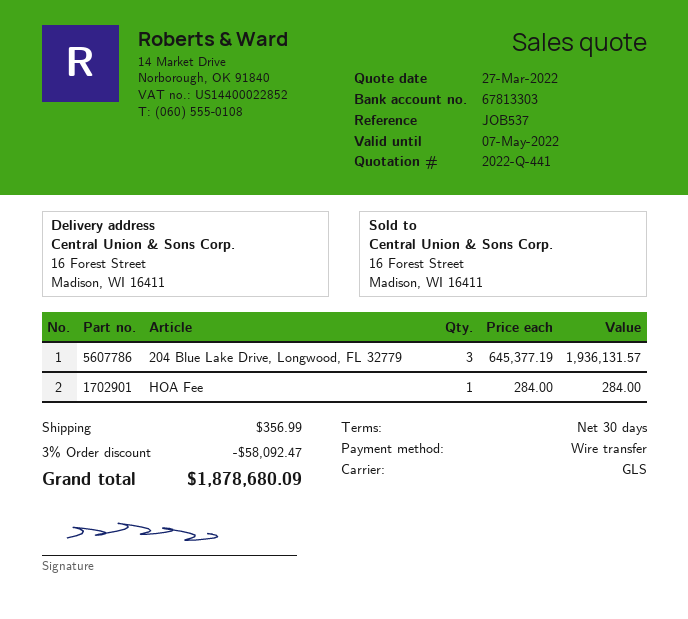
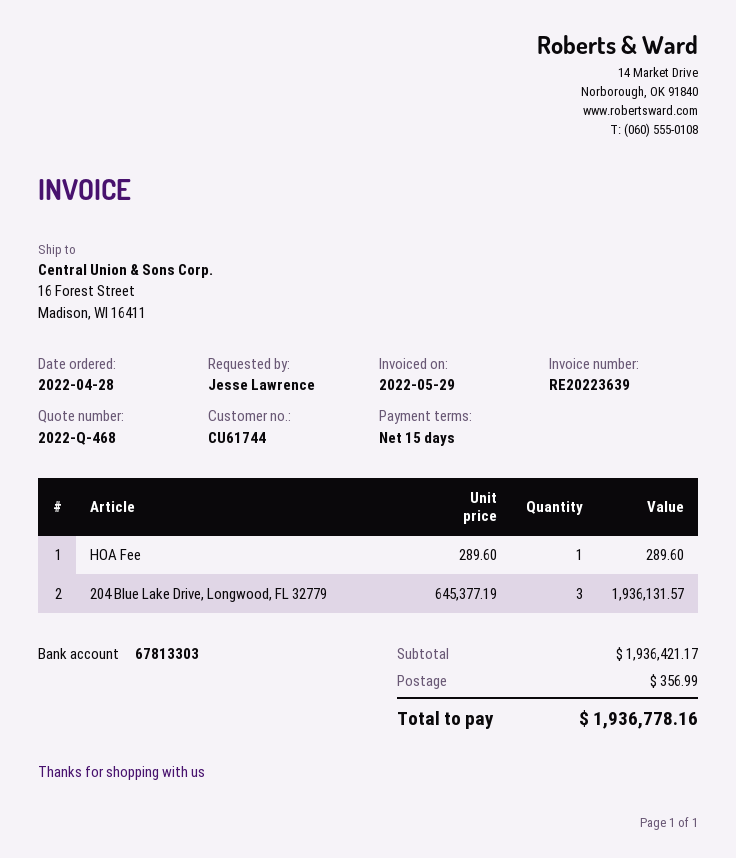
quote number: 2022-Q-441 -> 2022-Q-468
payment terms: 30 days -> 15 days
HOA Fee: 1 x 284.00 = 284.00 -> 1 x 289.60 = 289.60
discount: 3% = 58092.47 -> none
total: 1878680.09 -> 1936778.16

